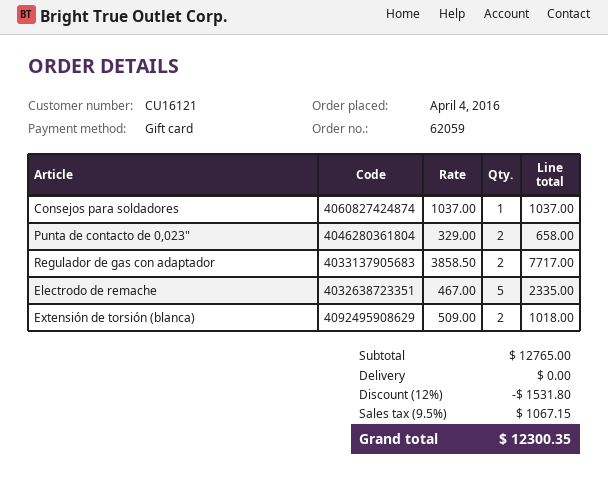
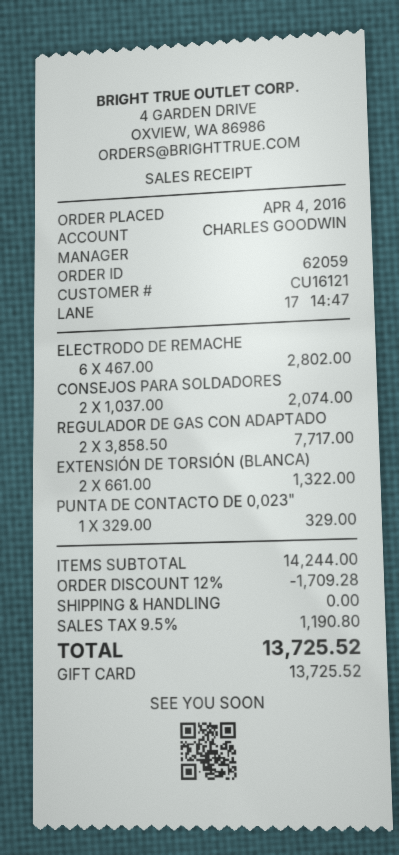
Consejos para soldadores: 1 x 1037.00 = 1037.00 -> 2 x 1037.00 = 2074.00
Punta de contacto de 0,023": 2 x 329.00 = 658.00 -> 1 x 329.00 = 329.00
Electrodo de remache: 5 x 467.00 = 2335.00 -> 6 x 467.00 = 2802.00
Extensión de torsión (blanca): 2 x 509.00 = 1018.00 -> 2 x 661.00 = 1322.00
subtotal: 12765.00 -> 14244.00
discount: 12% = 1531.80 -> 12% = 1709.28
tax: 9.5% = 1067.15 -> 9.5% = 1190.80
total: 12300.35 -> 13725.52

